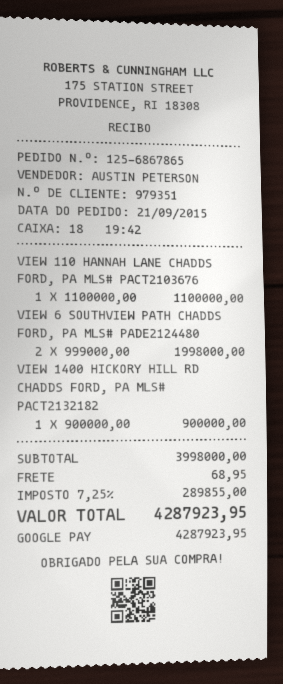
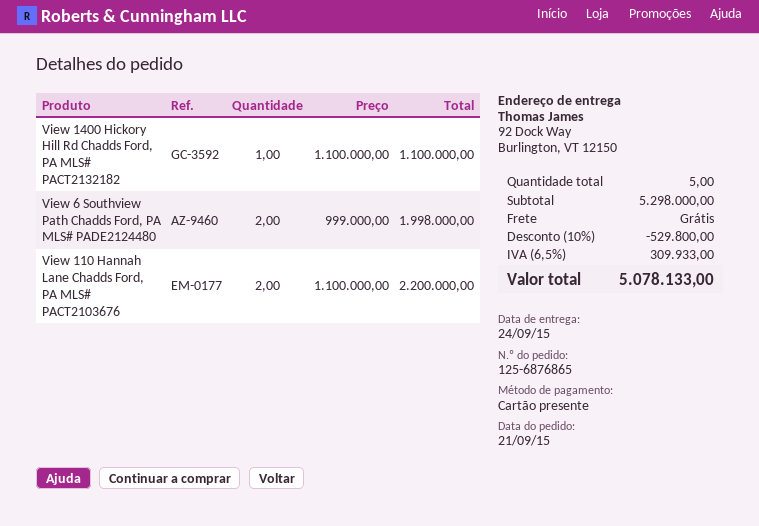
order number: 125-6867865 -> 125-6876865
payment method: Google Pay -> gift card
VIEW 110 HANNAH LANE CHADDS FORD, PA MLS# PACT2103676: 1 x 1100000.00 = 1100000.00 -> 2 x 1100000.00 = 2200000.00
VIEW 1400 HICKORY HILL RD CHADDS FORD, PA MLS# PACT2132182: 1 x 900000.00 = 900000.00 -> 1 x 1100000.00 = 1100000.00
subtotal: 3998000.00 -> 5298000.00
discount: none -> 10% = 529800.00
shipping: 68.95 -> 0.00
tax: 7.25% = 289855.00 -> 6.5% = 309933.00
total: 4287923.95 -> 5078133.00

